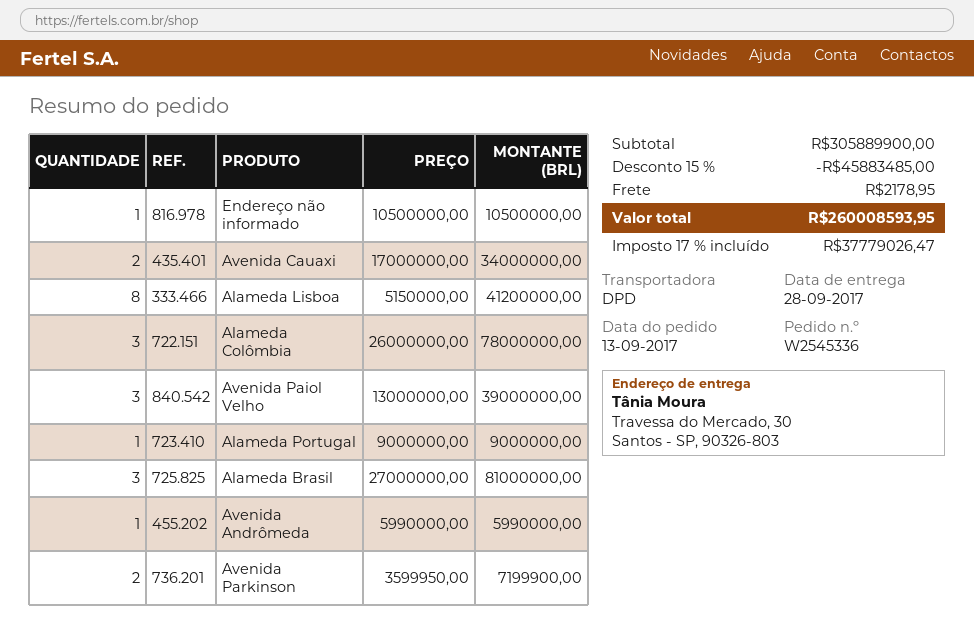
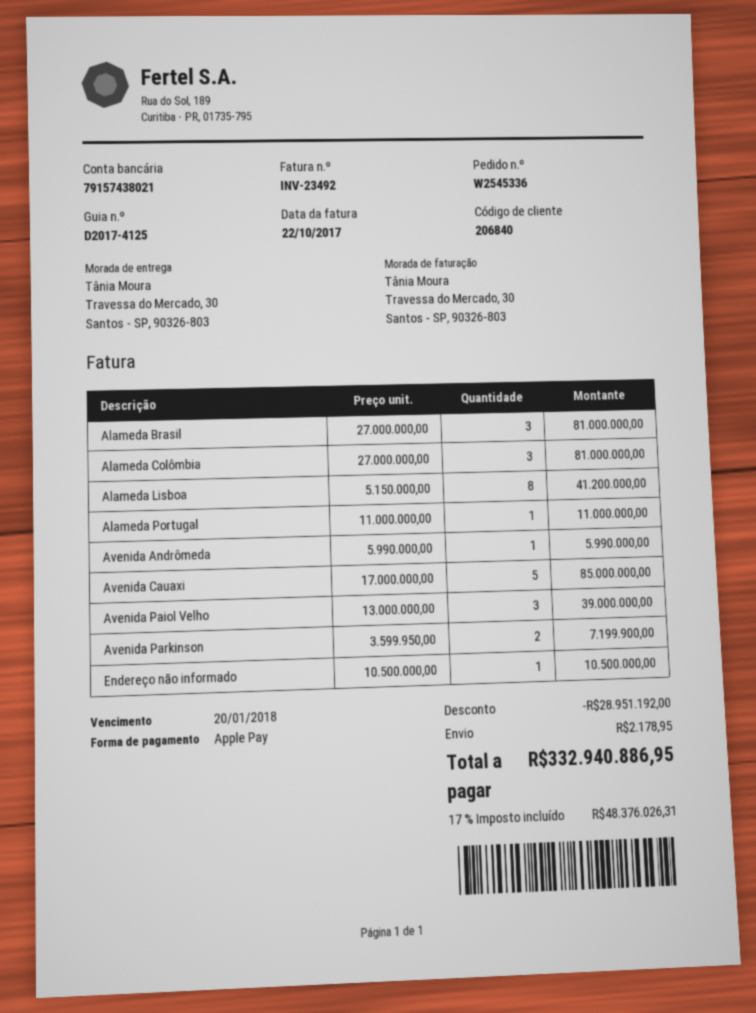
Avenida Cauaxi: 2 x 17000000.00 = 34000000.00 -> 5 x 17000000.00 = 85000000.00
Alameda Colômbia: 3 x 26000000.00 = 78000000.00 -> 3 x 27000000.00 = 81000000.00
Alameda Portugal: 1 x 9000000.00 = 9000000.00 -> 1 x 11000000.00 = 11000000.00
discount: 45883485.00 -> 28951192.00
tax: 17% = 37779026.47 -> 17% = 48376026.31
total: 260008593.95 -> 332940886.95

